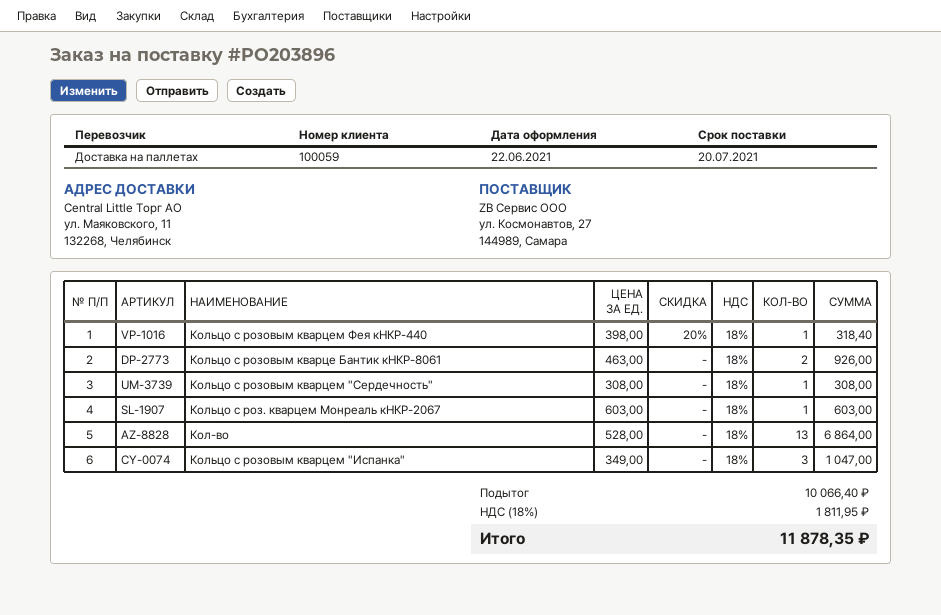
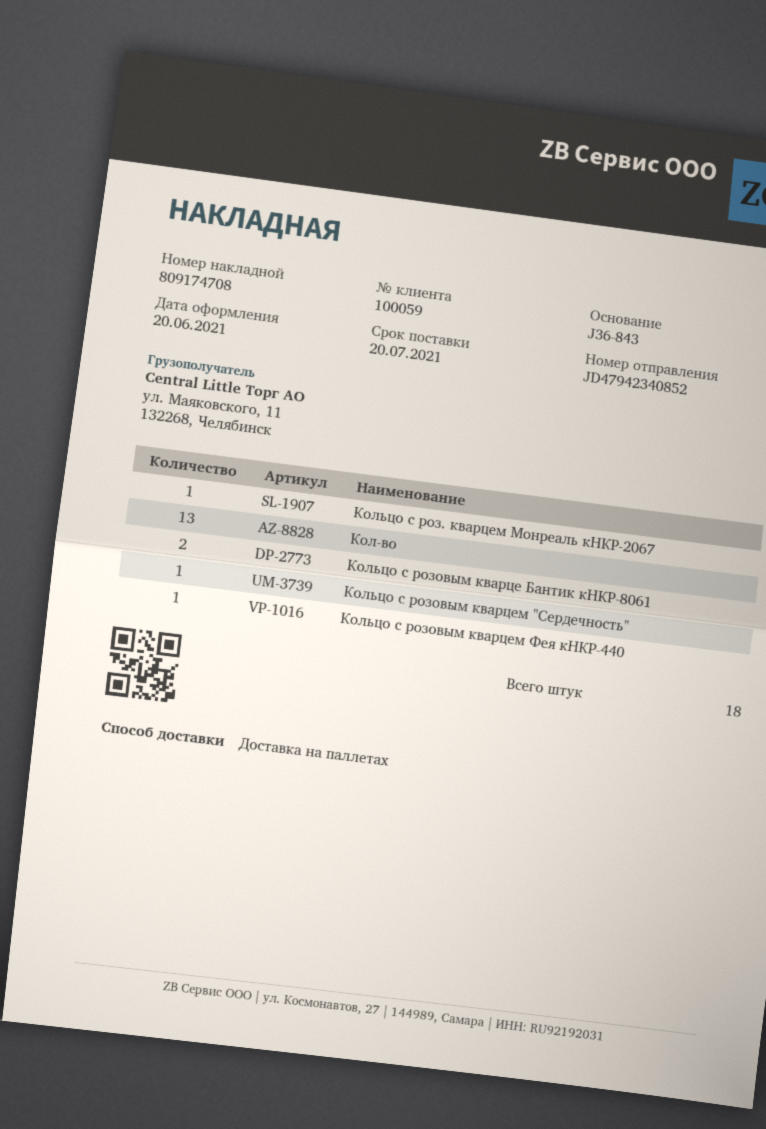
order date: 2021-06-22 -> 2021-06-20
Кольцо с розовым кварцем "Испанка": 3 -> none

